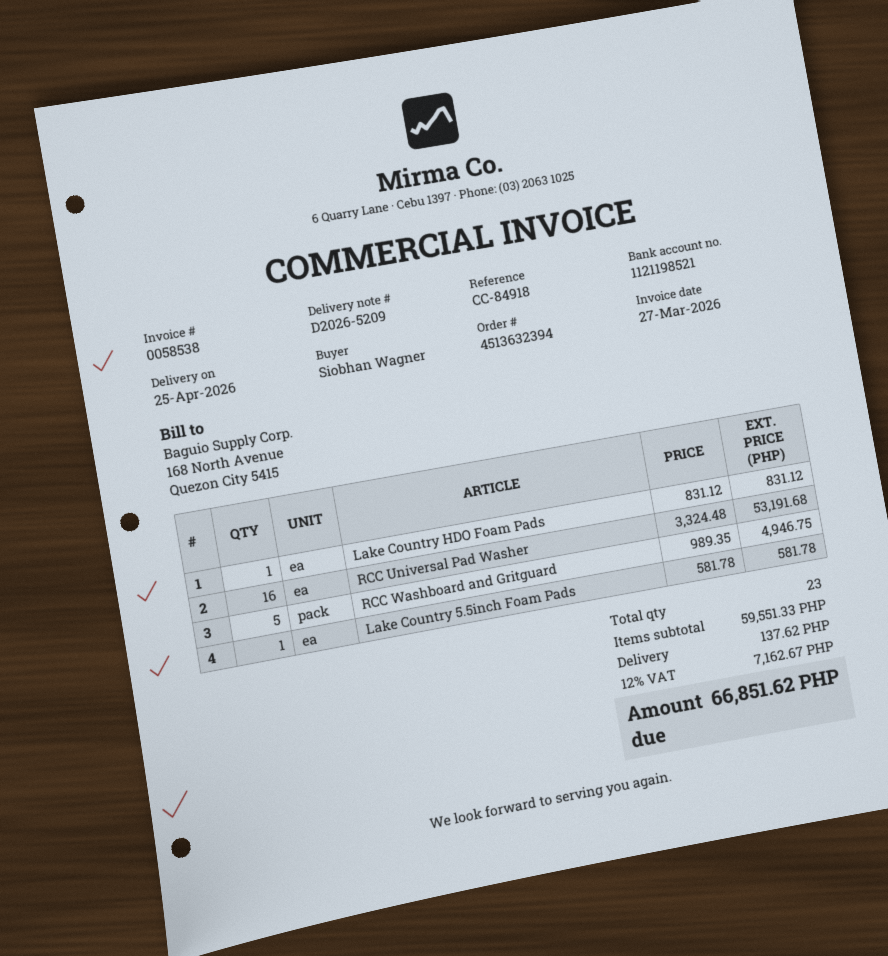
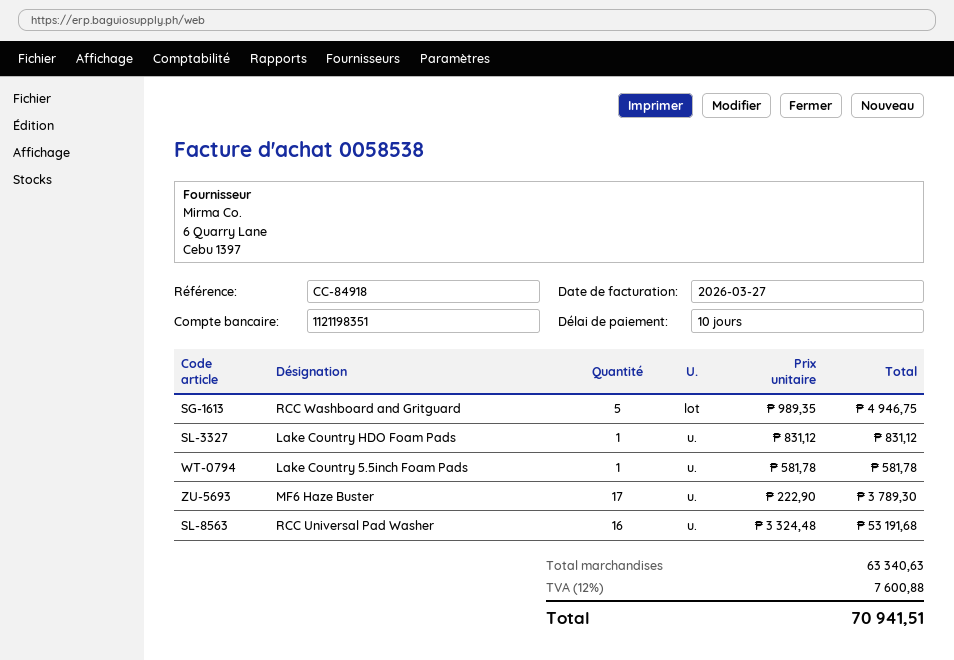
bank account: 1121198521 -> 1121198351
MF6 Haze Buster: none -> 17 x 222.90 = 3789.30
subtotal: 59551.33 -> 63340.63
shipping: 137.62 -> none
tax: 12% = 7162.67 -> 12% = 7600.88
total: 66851.62 -> 70941.51

